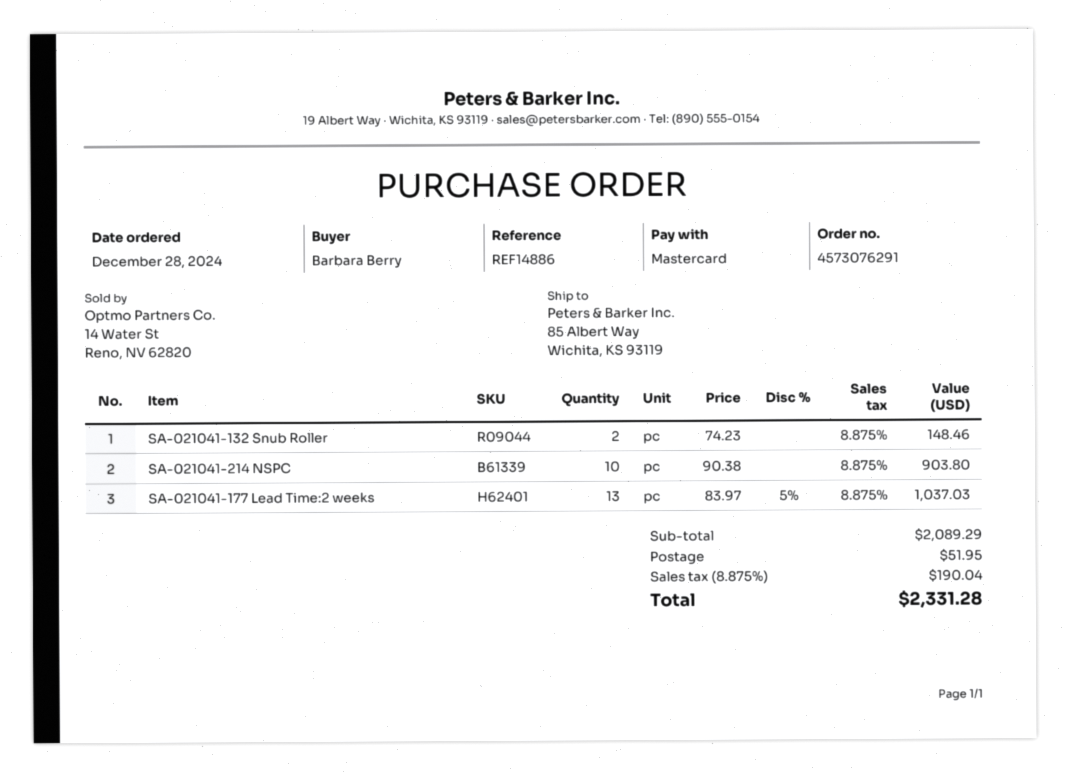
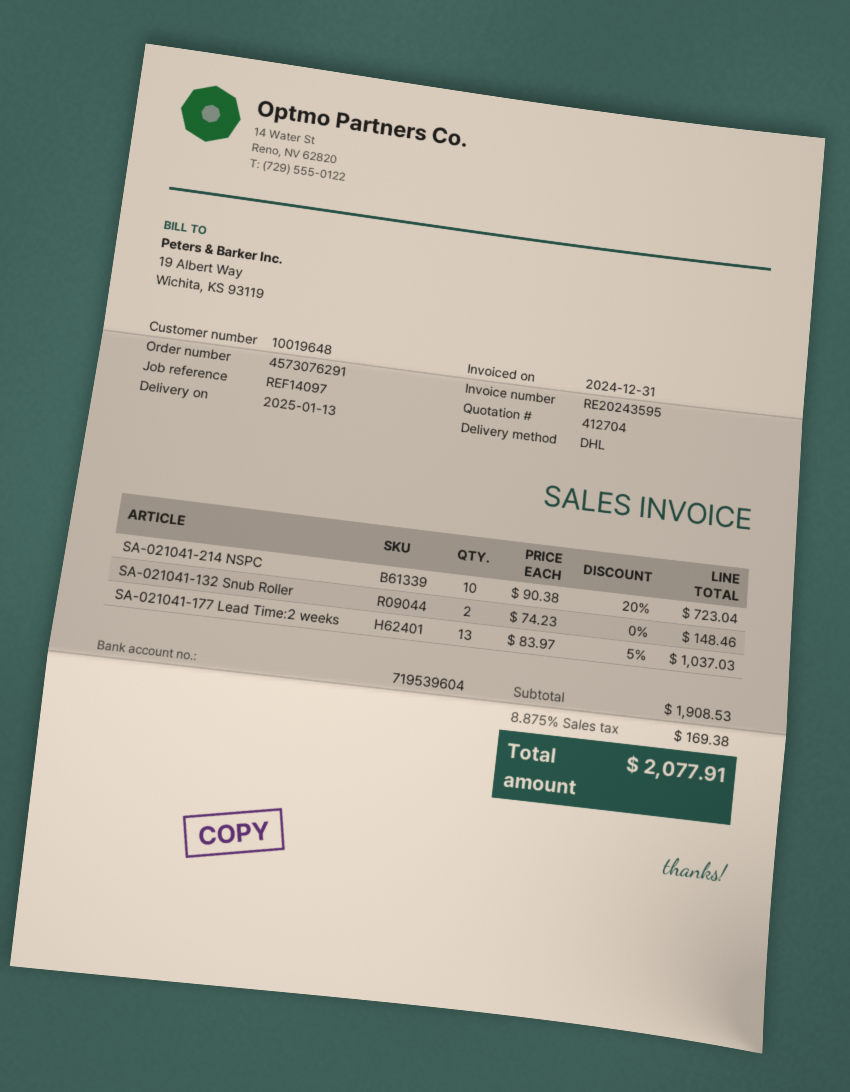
reference: REF14886 -> REF14097
SA-021041-214 NSPC: 10 x 90.38 = 903.80 -> 10 x 90.38 - 20% = 723.04
subtotal: 2089.29 -> 1908.53
shipping: 51.95 -> none
tax: 8.875% = 190.04 -> 8.875% = 169.38
total: 2331.28 -> 2077.91

